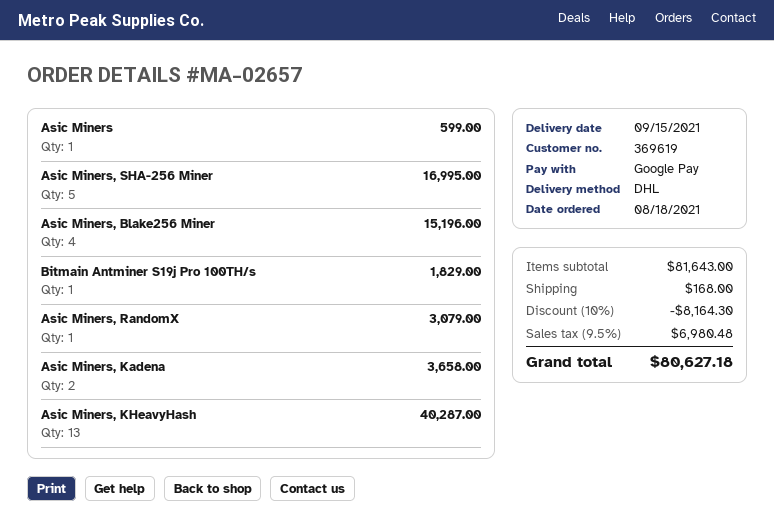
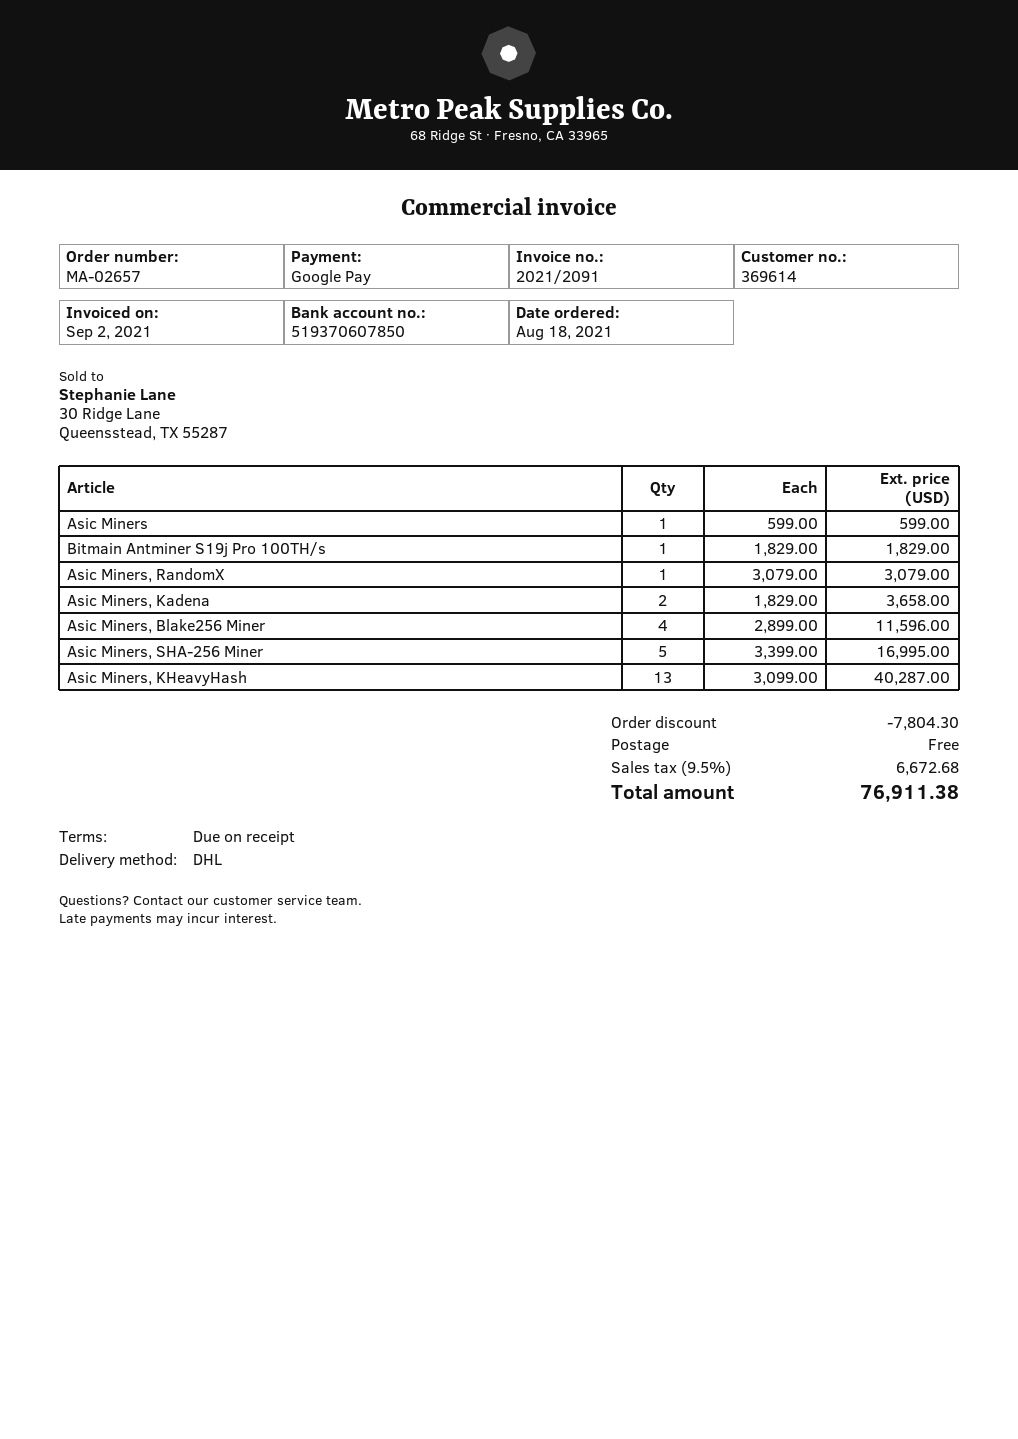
customer number: 369619 -> 369614
Asic Miners, Blake256 Miner: 4 for 15196.00 -> 4 for 11596.00
discount: 8164.30 -> 7804.30
shipping: 168.00 -> 0.00
tax: 9.5% = 6980.48 -> 9.5% = 6672.68
total: 80627.18 -> 76911.38

